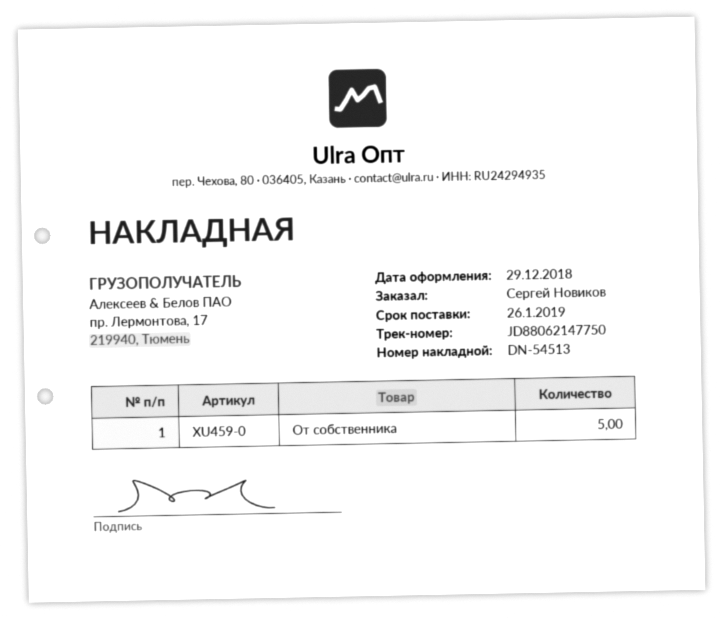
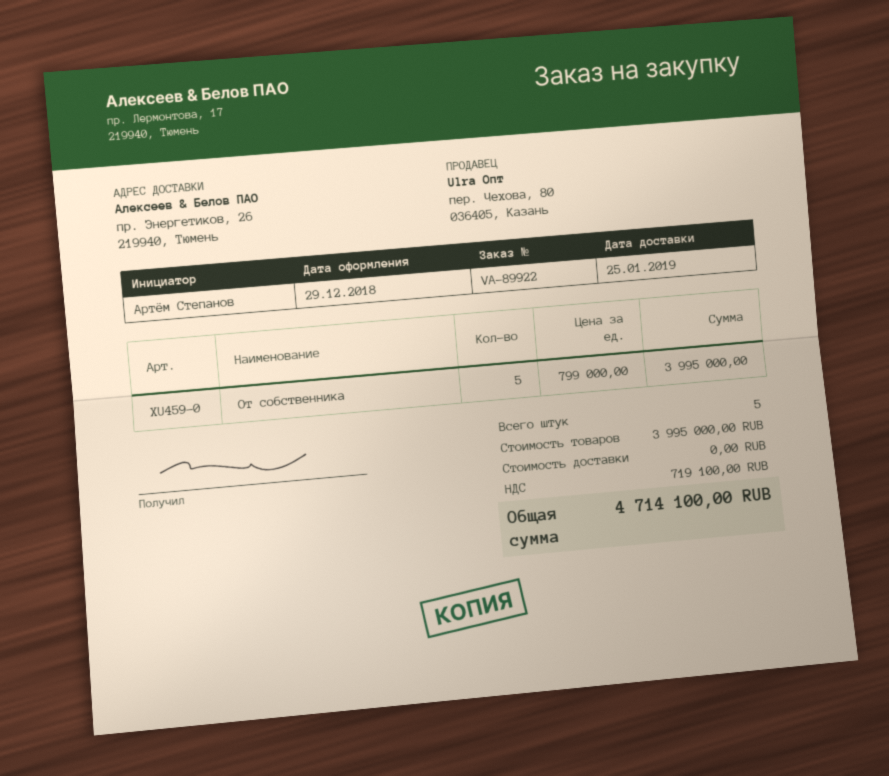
delivery date: 2019-01-26 -> 2019-01-25
ordered by: Сергей Новиков -> Артём Степанов
ship to: пр. Лермонтова, 17, 219940, Тюмень -> пр. Энергетиков, 26, 219940, Тюмень

